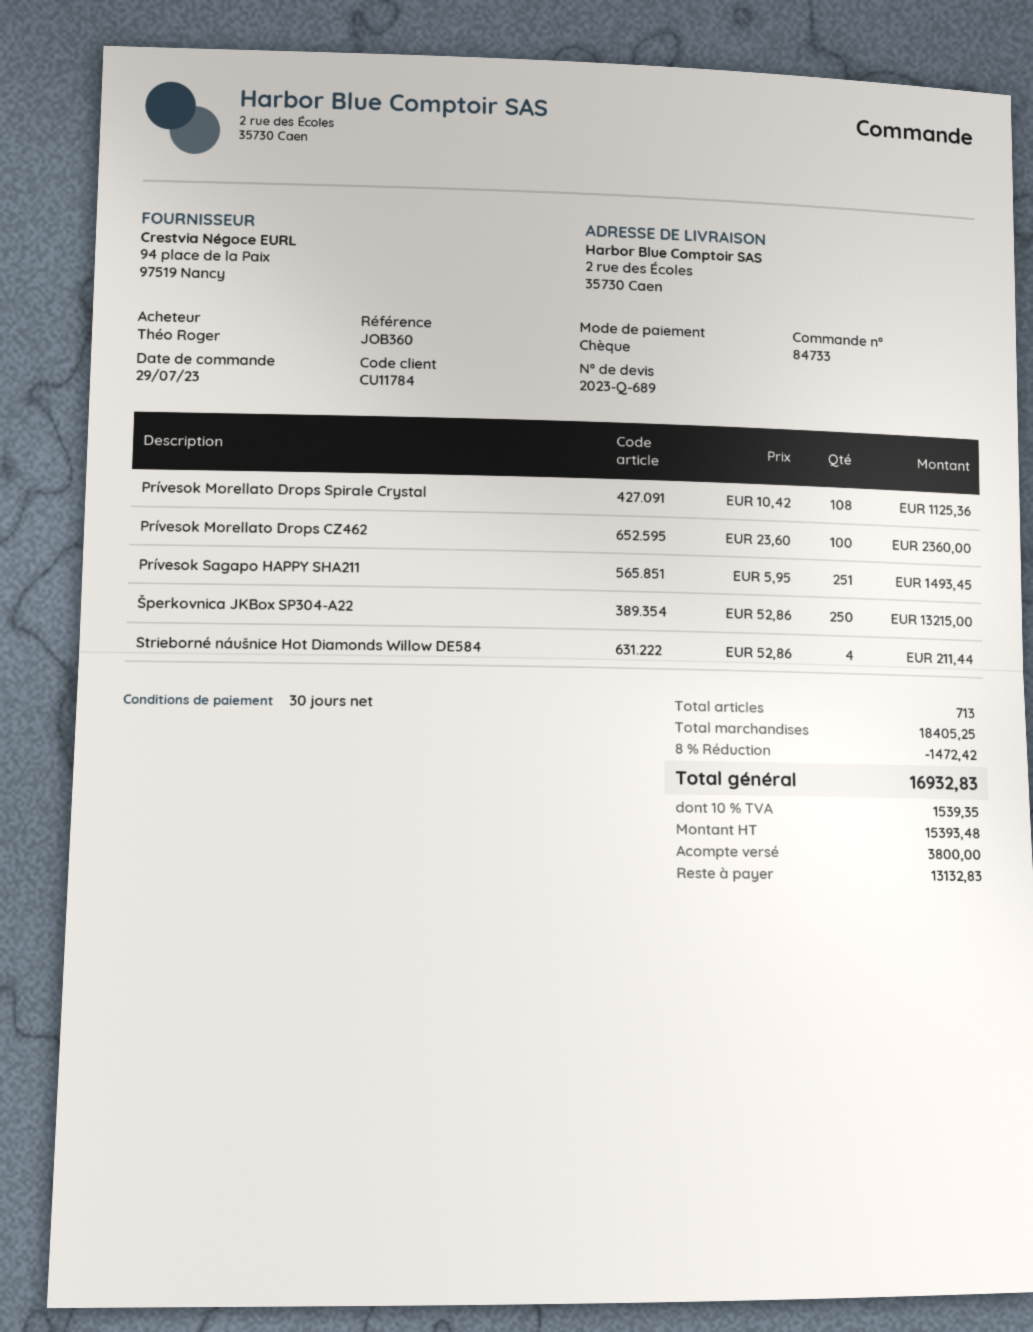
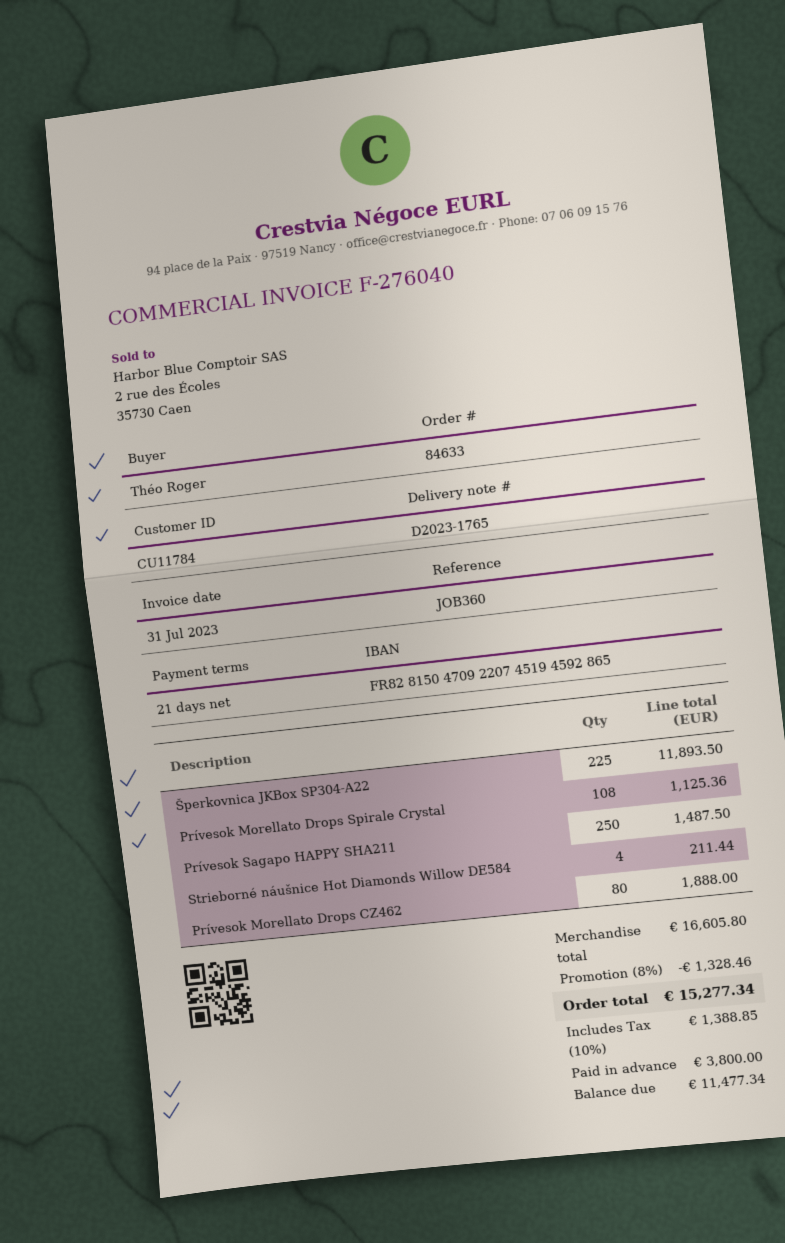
order number: 84733 -> 84633
payment terms: 30 days -> 21 days
Prívesok Morellato Drops CZ462: 100 for 2360.00 -> 80 for 1888.00
Prívesok Sagapo HAPPY SHA211: 251 for 1493.45 -> 250 for 1487.50
Šperkovnica JKBox SP304-A22: 250 for 13215.00 -> 225 for 11893.50
subtotal: 18405.25 -> 16605.80
discount: 8% = 1472.42 -> 8% = 1328.46
tax: 10% = 1539.35 -> 10% = 1388.85
total: 16932.83 -> 15277.34
balance: 13132.83 -> 11477.34

